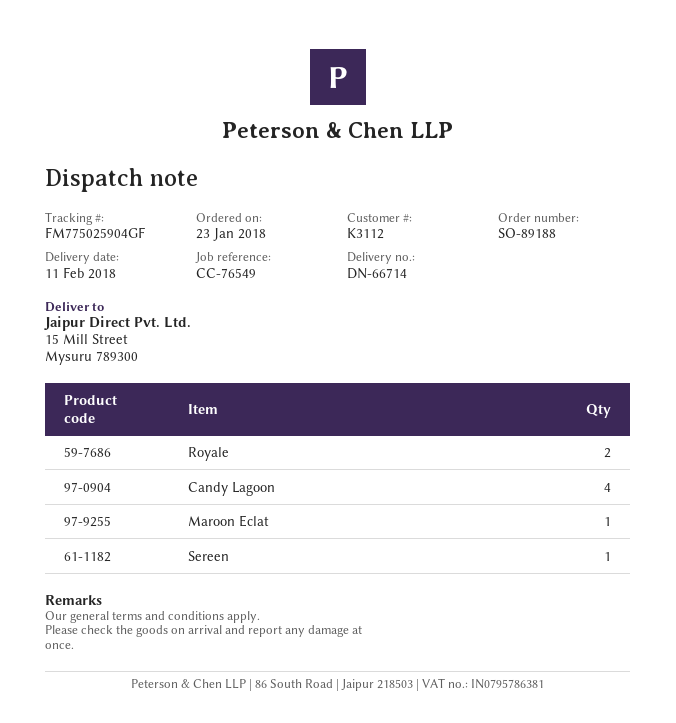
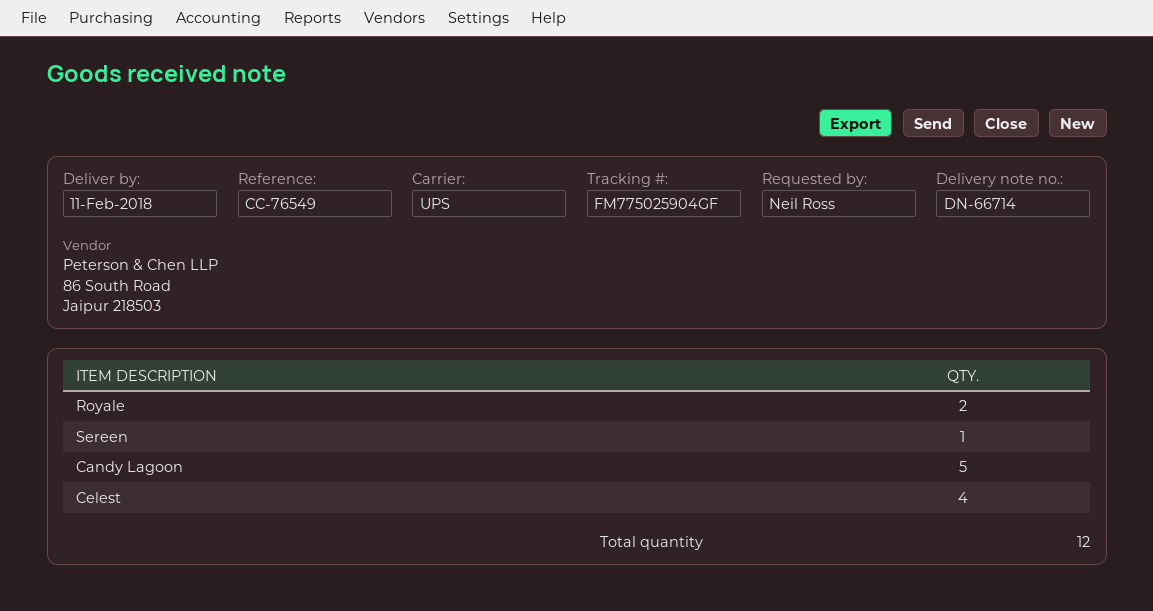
Candy Lagoon: 4 -> 5
Maroon Eclat: 1 -> none
Celest: none -> 4

